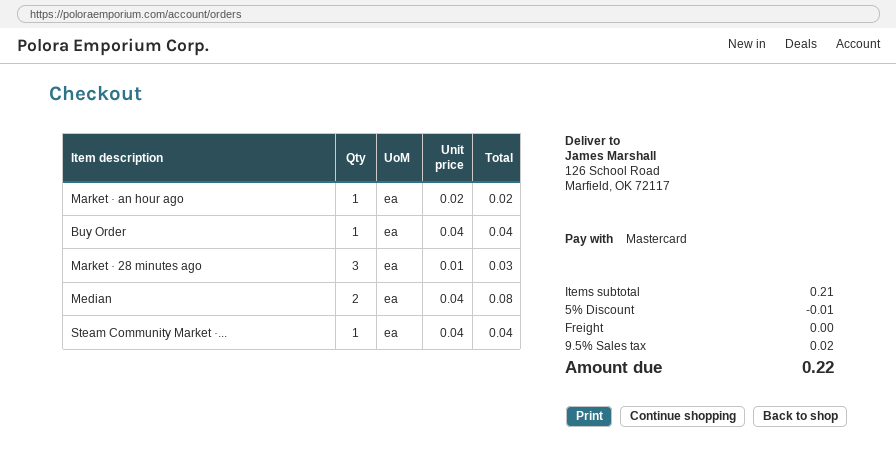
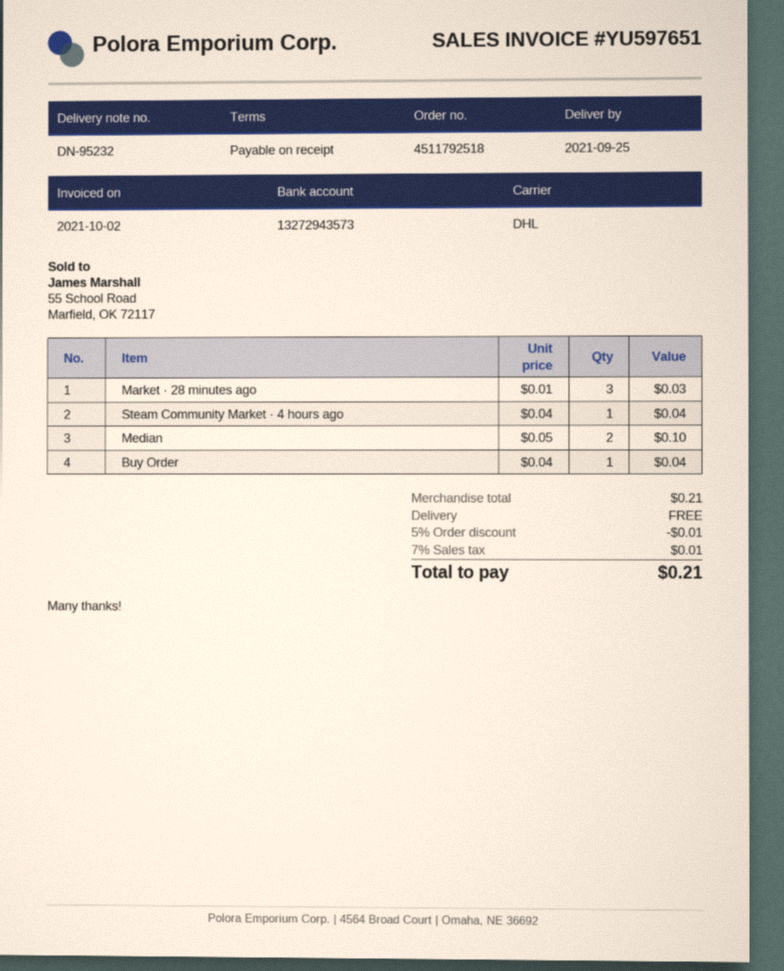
Market · an hour ago: 1 x 0.02 = 0.02 -> none
Median: 2 x 0.04 = 0.08 -> 2 x 0.05 = 0.10
tax: 9.5% = 0.02 -> 7% = 0.01
total: 0.22 -> 0.21

